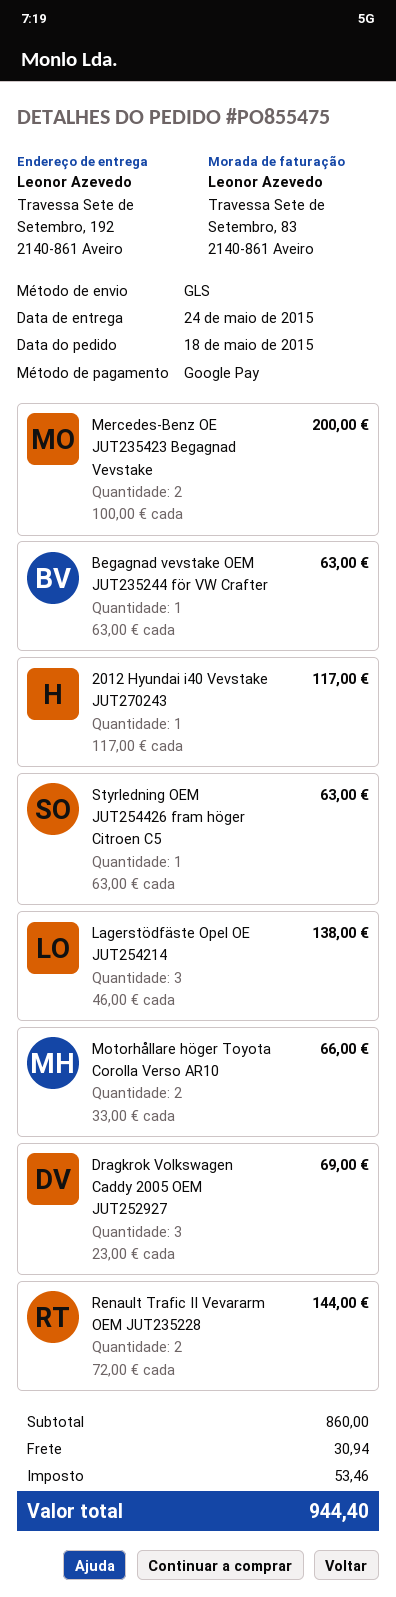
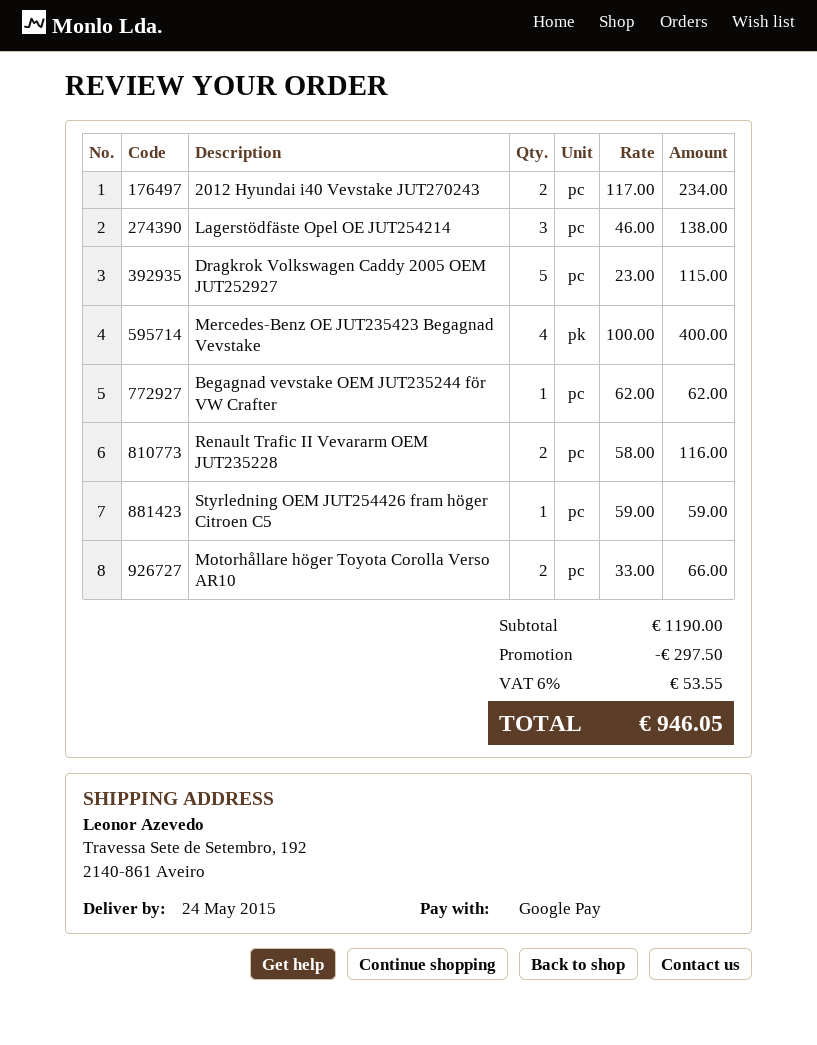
Mercedes-Benz OE JUT235423 Begagnad Vevstake: 2 x 100.00 = 200.00 -> 4 x 100.00 = 400.00
Begagnad vevstake OEM JUT235244 för VW Crafter: 1 x 63.00 = 63.00 -> 1 x 62.00 = 62.00
2012 Hyundai i40 Vevstake JUT270243: 1 x 117.00 = 117.00 -> 2 x 117.00 = 234.00
Styrledning OEM JUT254426 fram höger Citroen C5: 1 x 63.00 = 63.00 -> 1 x 59.00 = 59.00
Dragkrok Volkswagen Caddy 2005 OEM JUT252927: 3 x 23.00 = 69.00 -> 5 x 23.00 = 115.00
Renault Trafic II Vevararm OEM JUT235228: 2 x 72.00 = 144.00 -> 2 x 58.00 = 116.00
subtotal: 860.00 -> 1190.00
discount: none -> 297.50
shipping: 30.94 -> none
tax: 53.46 -> 53.55
total: 944.40 -> 946.05

